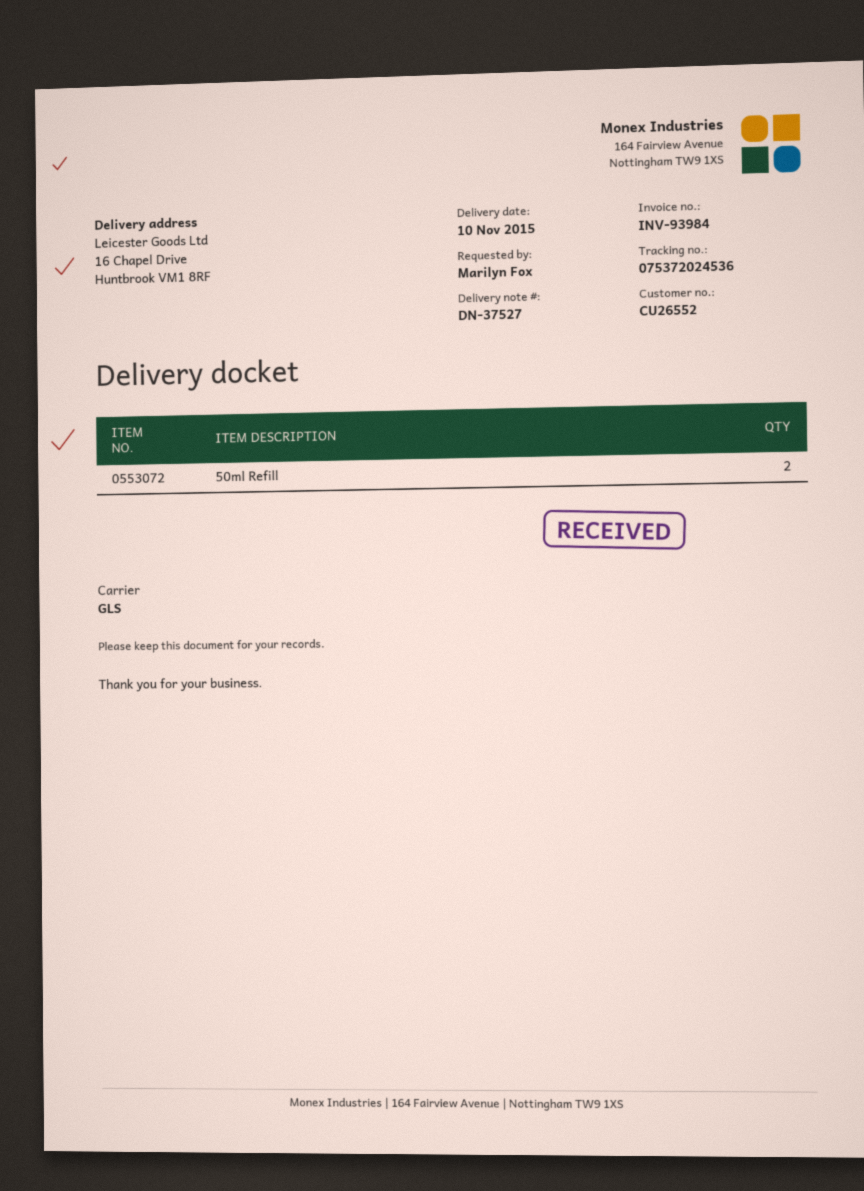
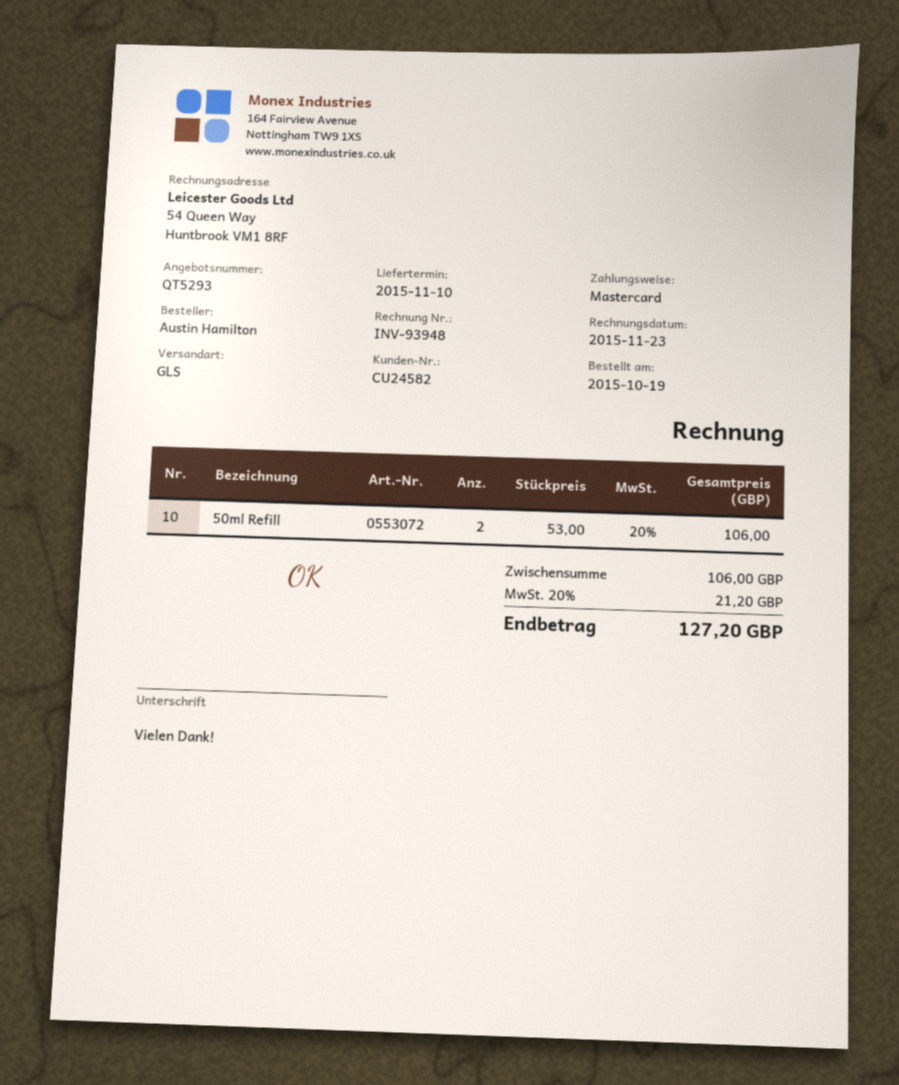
invoice number: INV-93984 -> INV-93948
customer number: CU26552 -> CU24582
ordered by: Marilyn Fox -> Austin Hamilton

